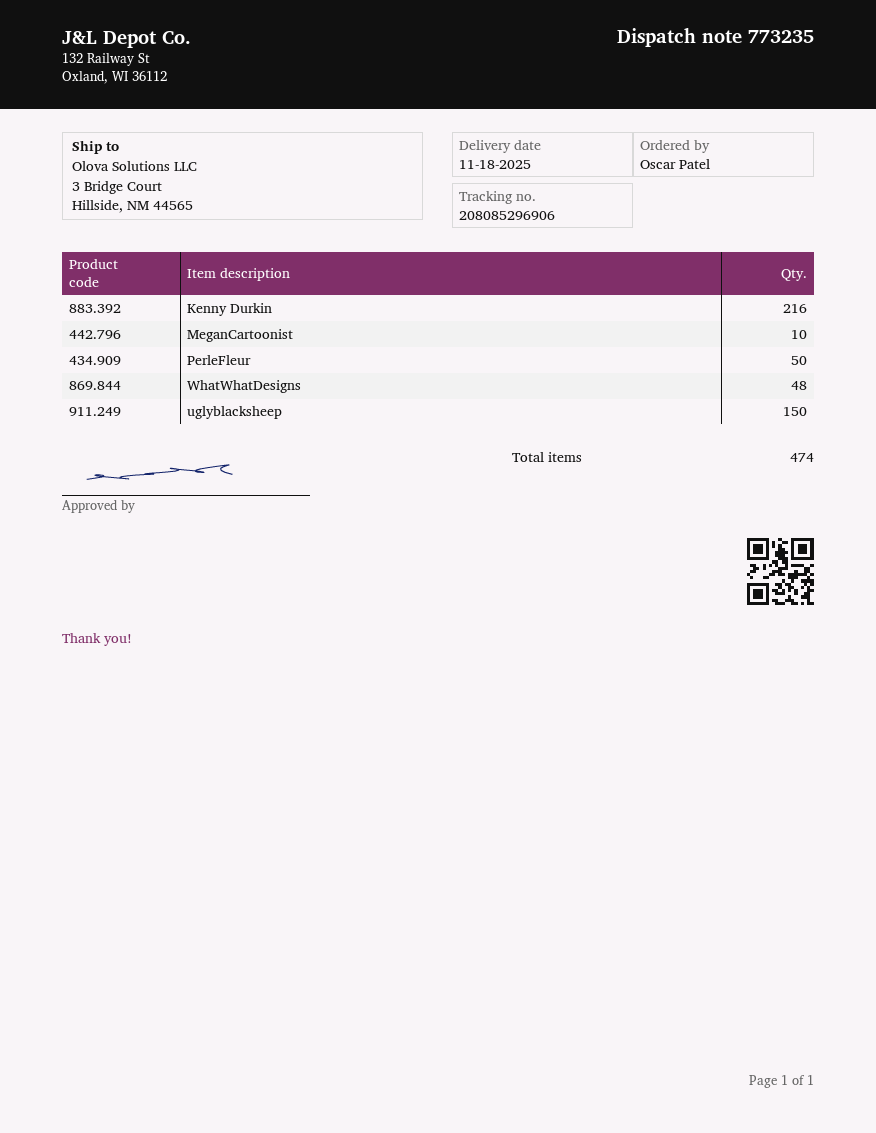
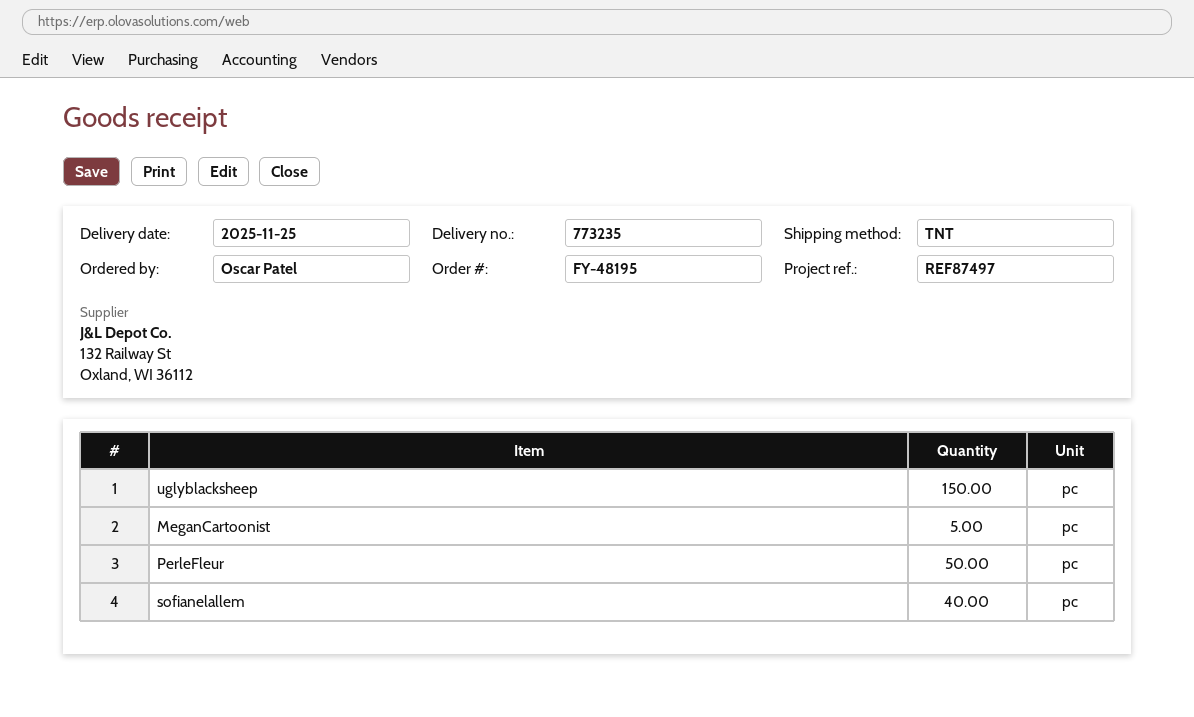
delivery date: 2025-11-18 -> 2025-11-25
Kenny Durkin: 216 -> none
MeganCartoonist: 10 -> 5
WhatWhatDesigns: 48 -> none
sofianelallem: none -> 40

